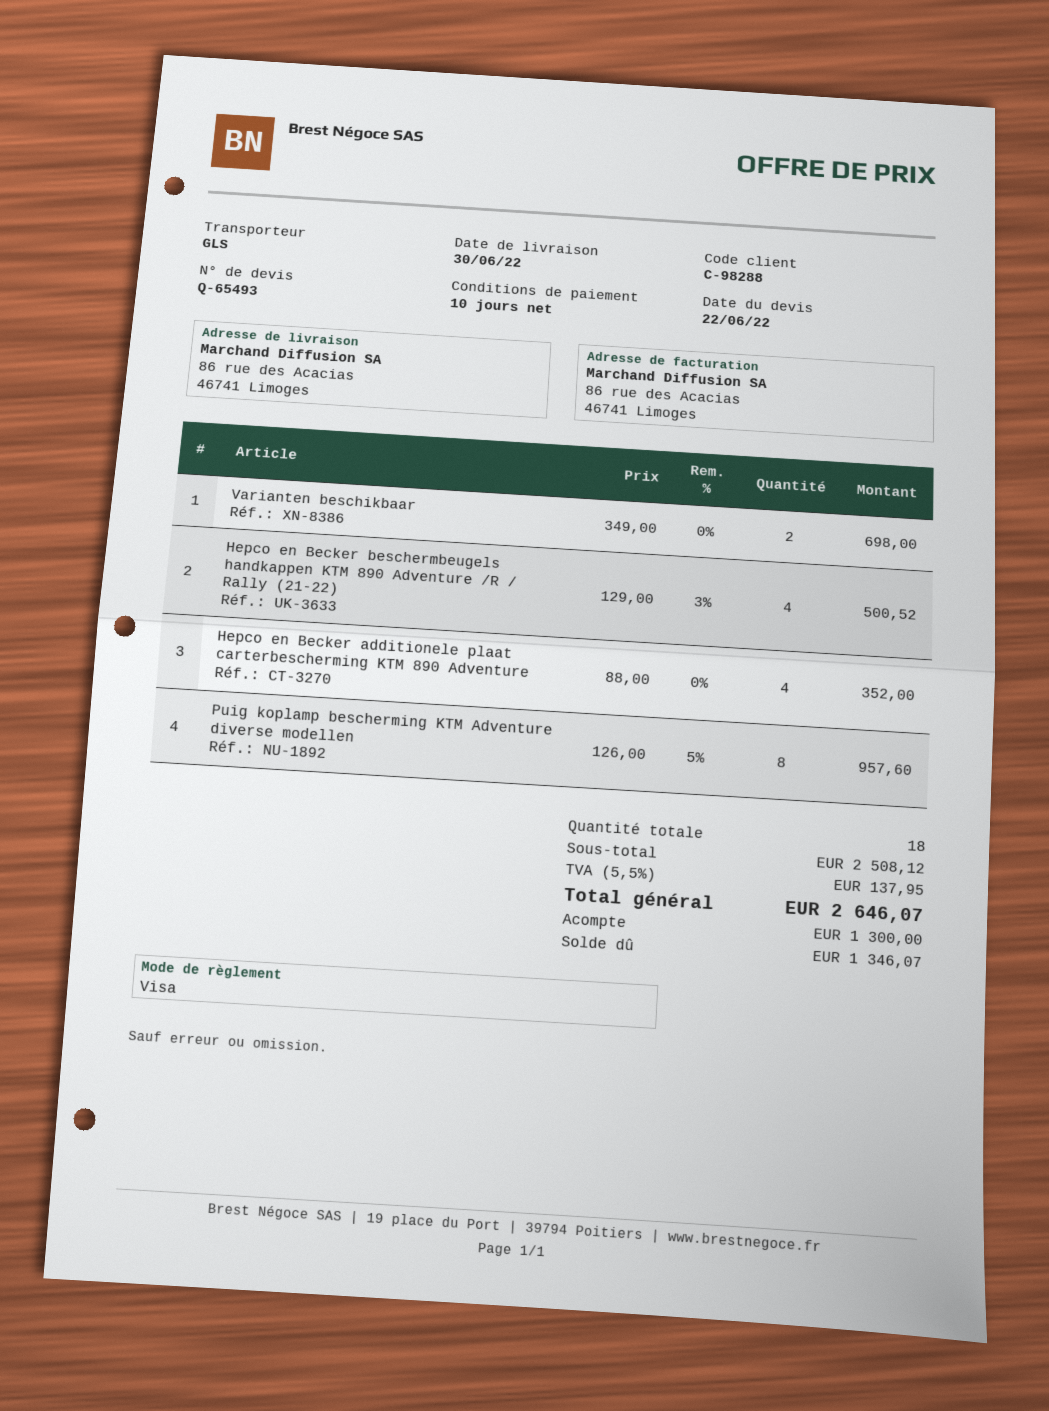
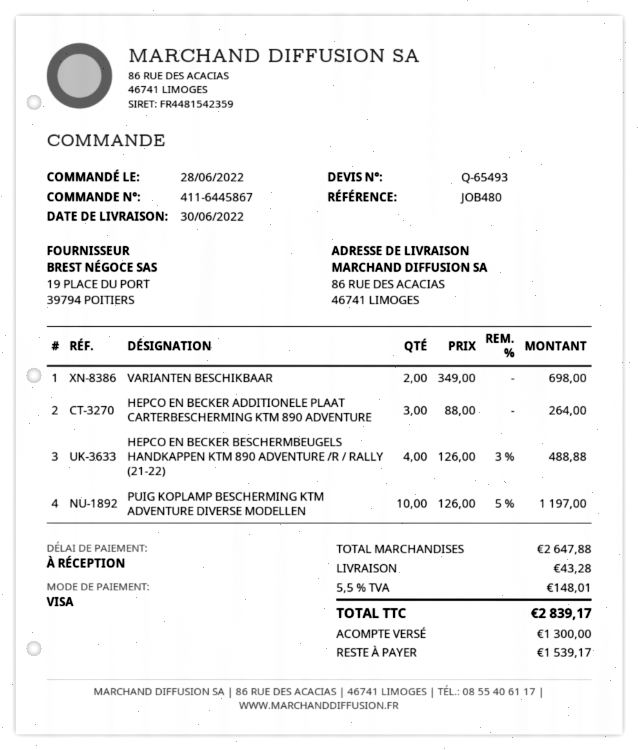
payment terms: 10 days -> on receipt
Hepco en Becker beschermbeugels handkappen KTM 890 Adventure /R / Rally (21-22): 4 x 129.00 - 3% = 500.52 -> 4 x 126.00 - 3% = 488.88
Hepco en Becker additionele plaat carterbescherming KTM 890 Adventure: 4 x 88.00 = 352.00 -> 3 x 88.00 = 264.00
Puig koplamp bescherming KTM Adventure diverse modellen: 8 x 126.00 - 5% = 957.60 -> 10 x 126.00 - 5% = 1197.00
subtotal: 2508.12 -> 2647.88
shipping: none -> 43.28
tax: 5.5% = 137.95 -> 5.5% = 148.01
total: 2646.07 -> 2839.17
balance: 1346.07 -> 1539.17

